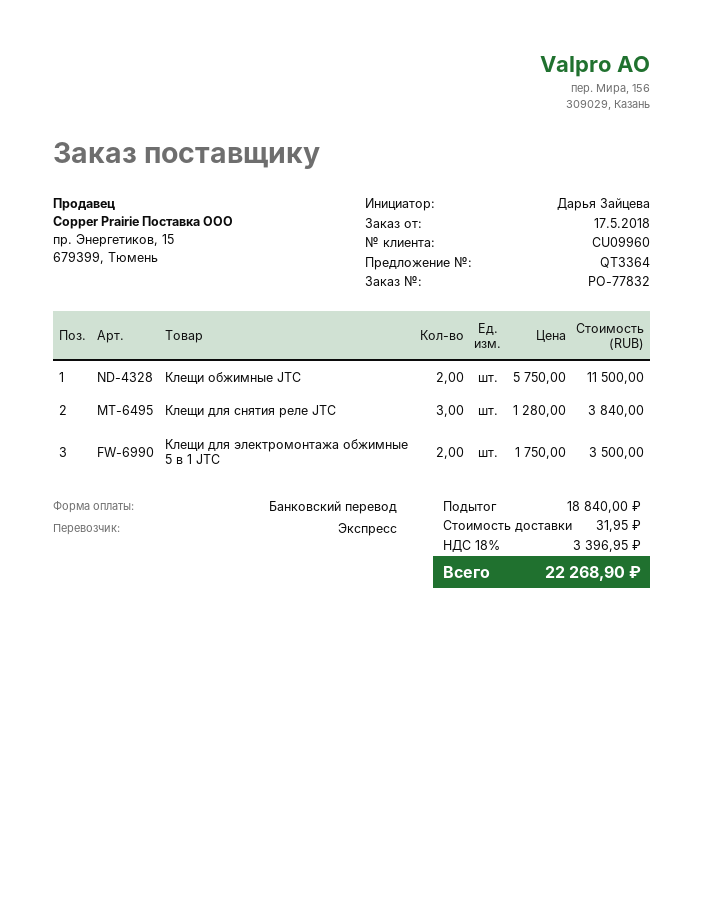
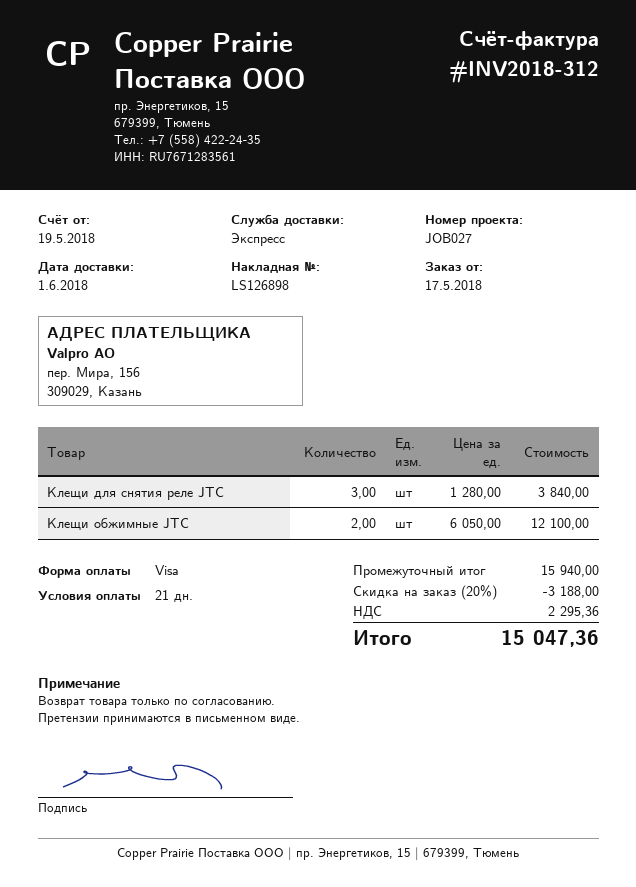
payment method: bank transfer -> Visa
Клещи обжимные JTC: 2 x 5750.00 = 11500.00 -> 2 x 6050.00 = 12100.00
Клещи для электромонтажа обжимные 5 в 1 JTC: 2 x 1750.00 = 3500.00 -> none
subtotal: 18840.00 -> 15940.00
discount: none -> 20% = 3188.00
shipping: 31.95 -> none
tax: 3396.95 -> 2295.36
total: 22268.90 -> 15047.36

